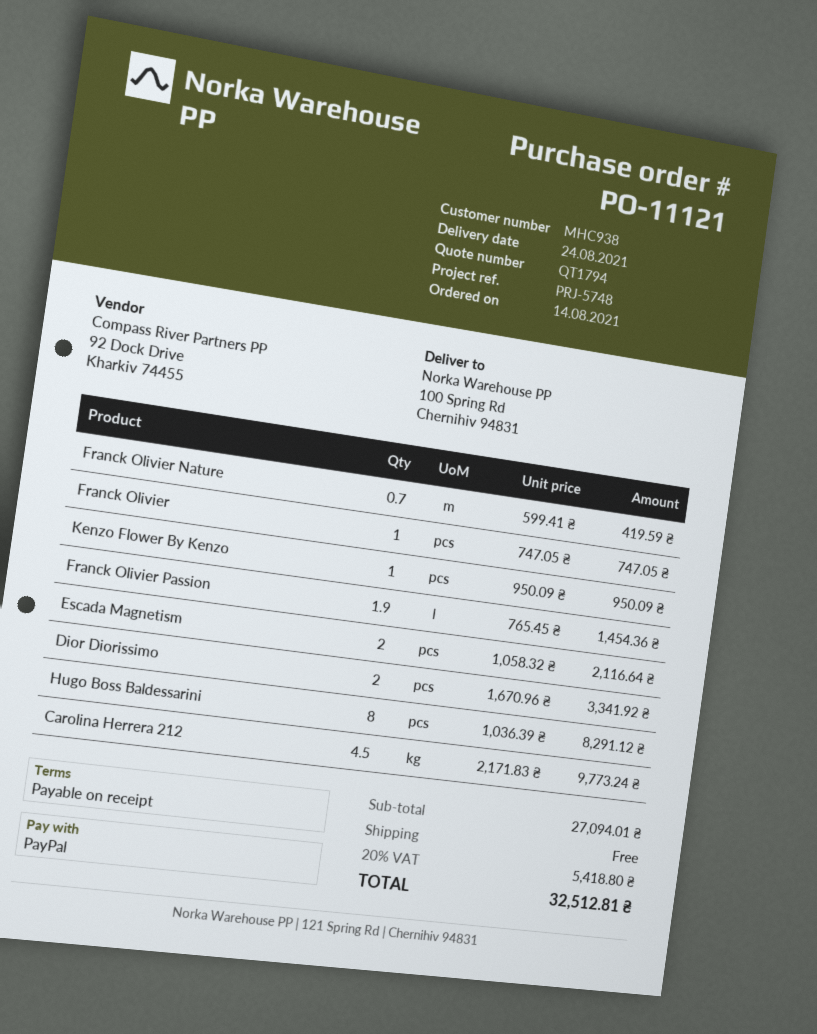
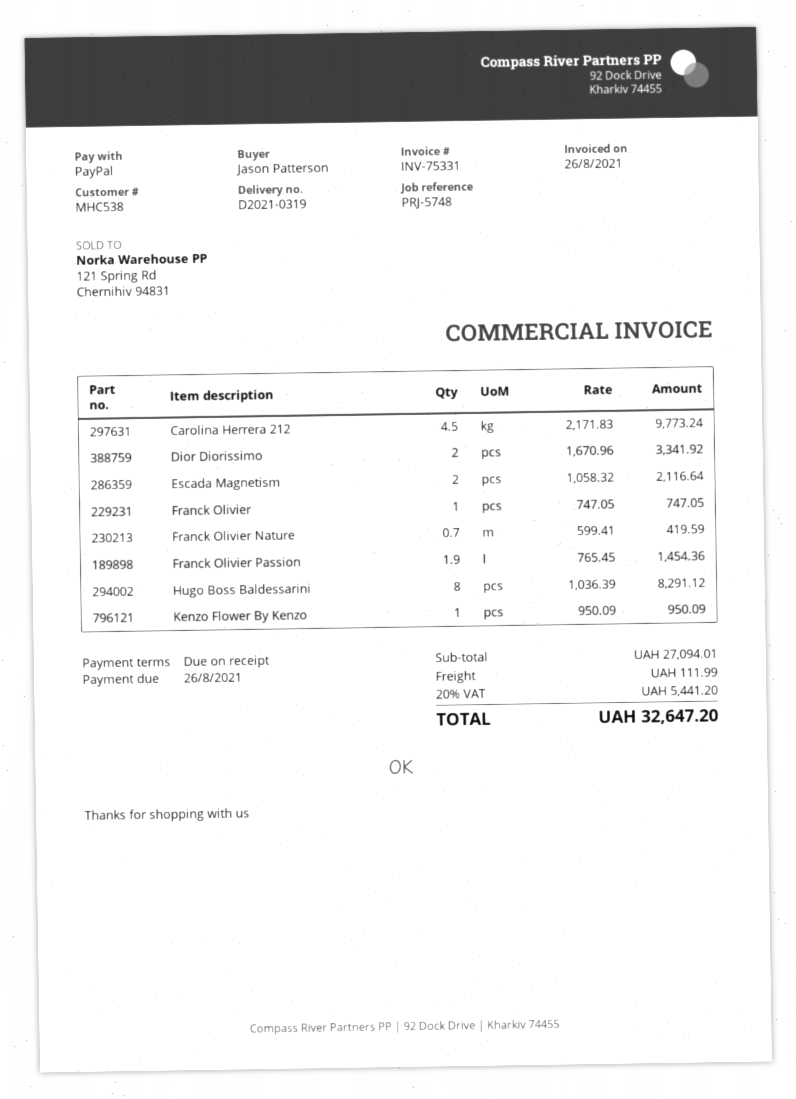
customer number: MHC938 -> MHC538
shipping: 0.00 -> 111.99
tax: 20% = 5418.80 -> 20% = 5441.20
total: 32512.81 -> 32647.20

